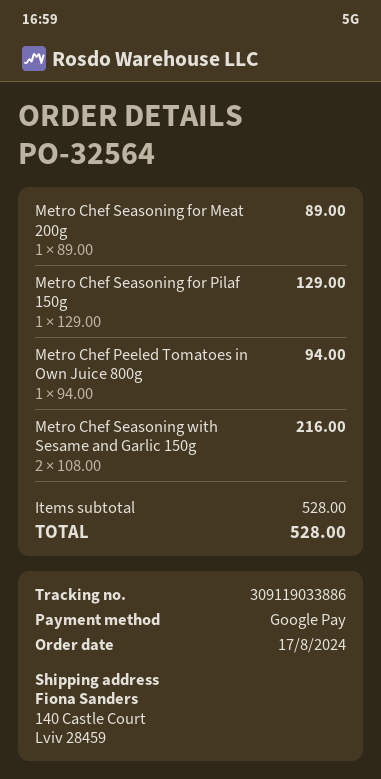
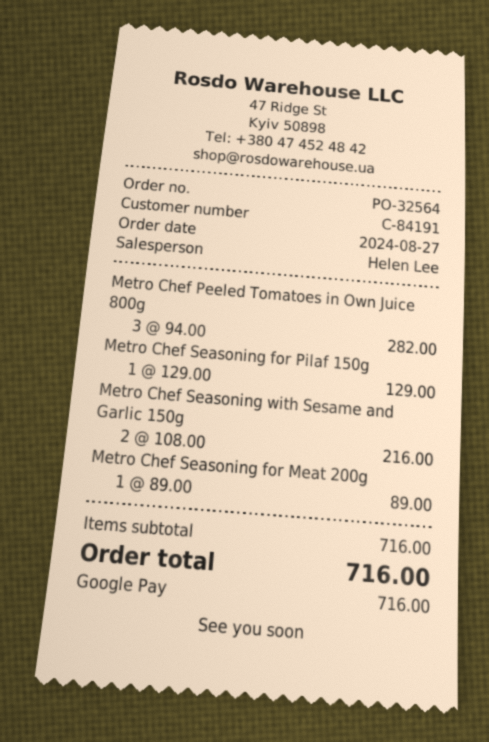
order date: 2024-08-17 -> 2024-08-27
Metro Chef Peeled Tomatoes in Own Juice 800g: 1 x 94.00 = 94.00 -> 3 x 94.00 = 282.00
subtotal: 528.00 -> 716.00
total: 528.00 -> 716.00

